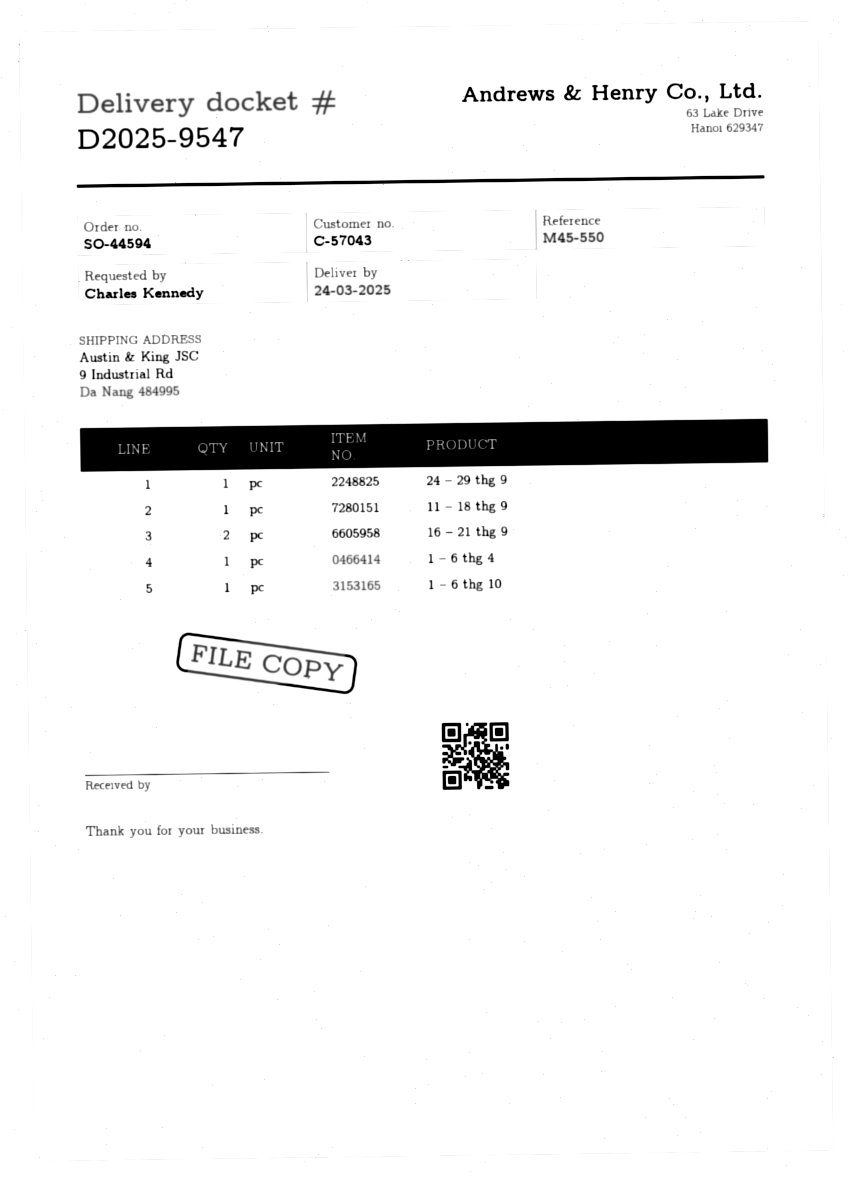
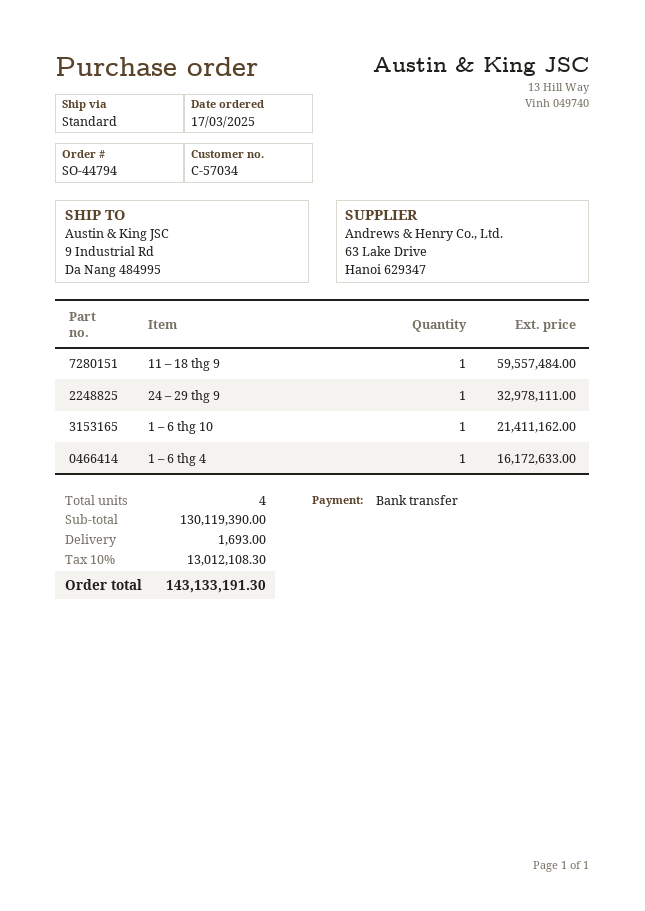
order number: SO-44594 -> SO-44794
customer number: C-57043 -> C-57034
16 – 21 thg 9: 2 -> none

